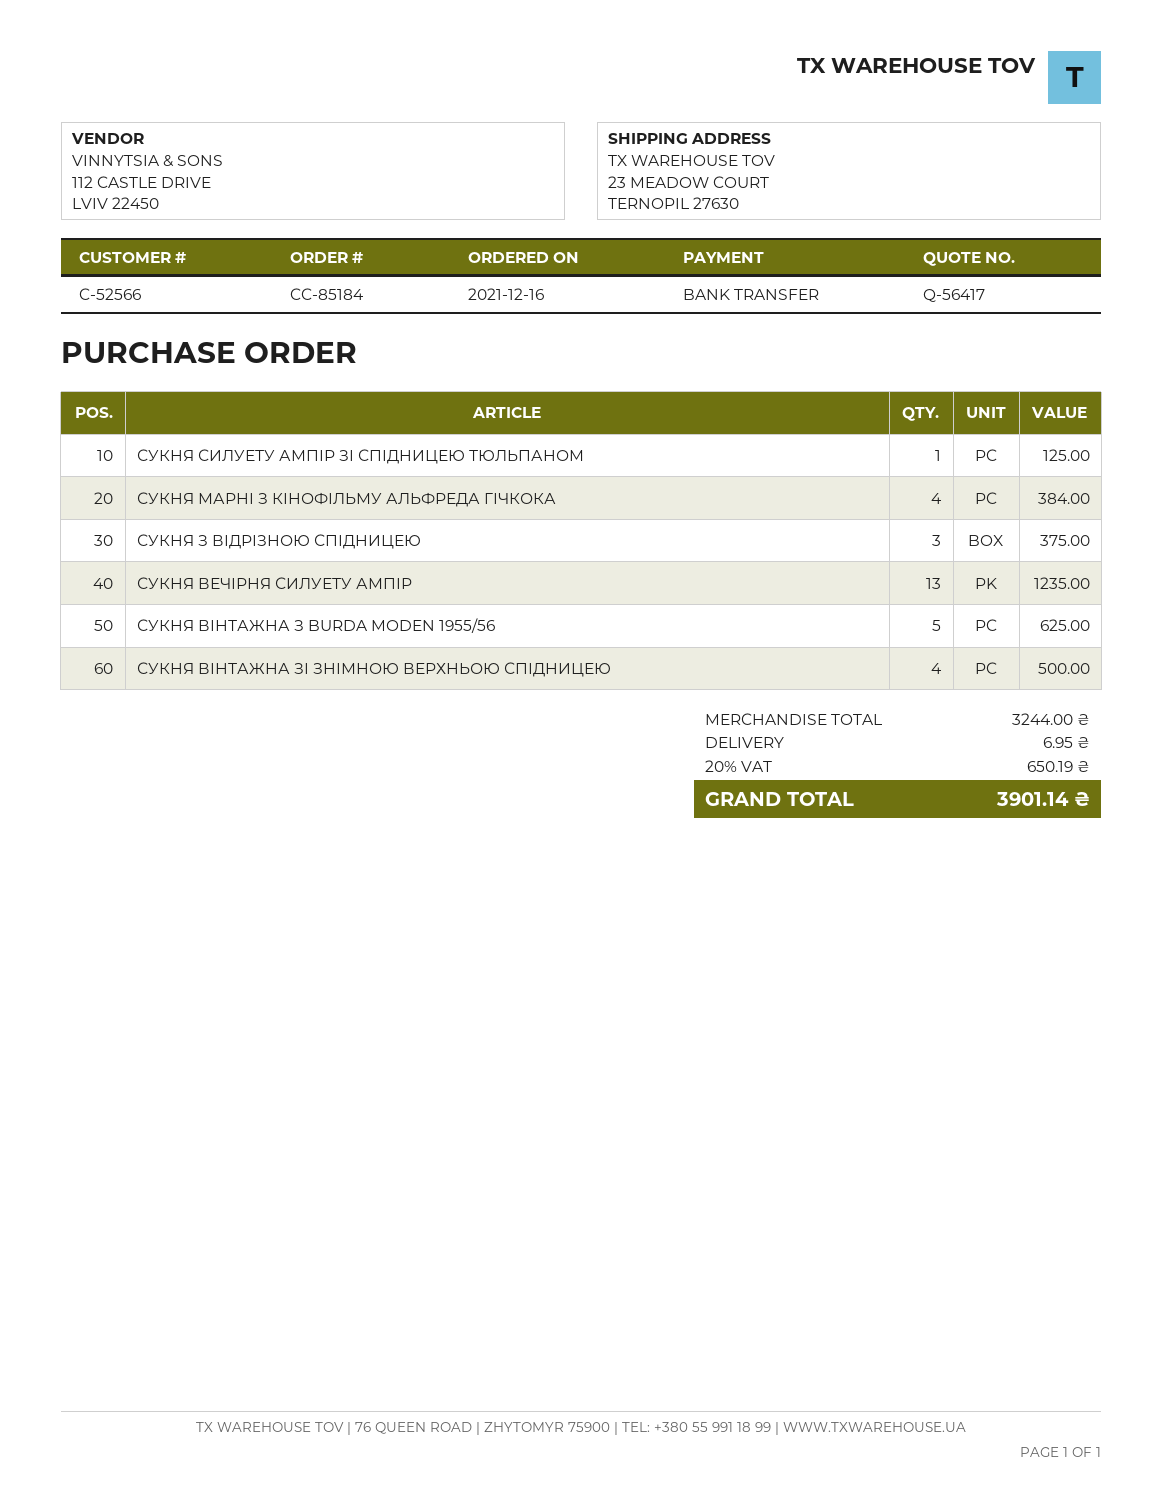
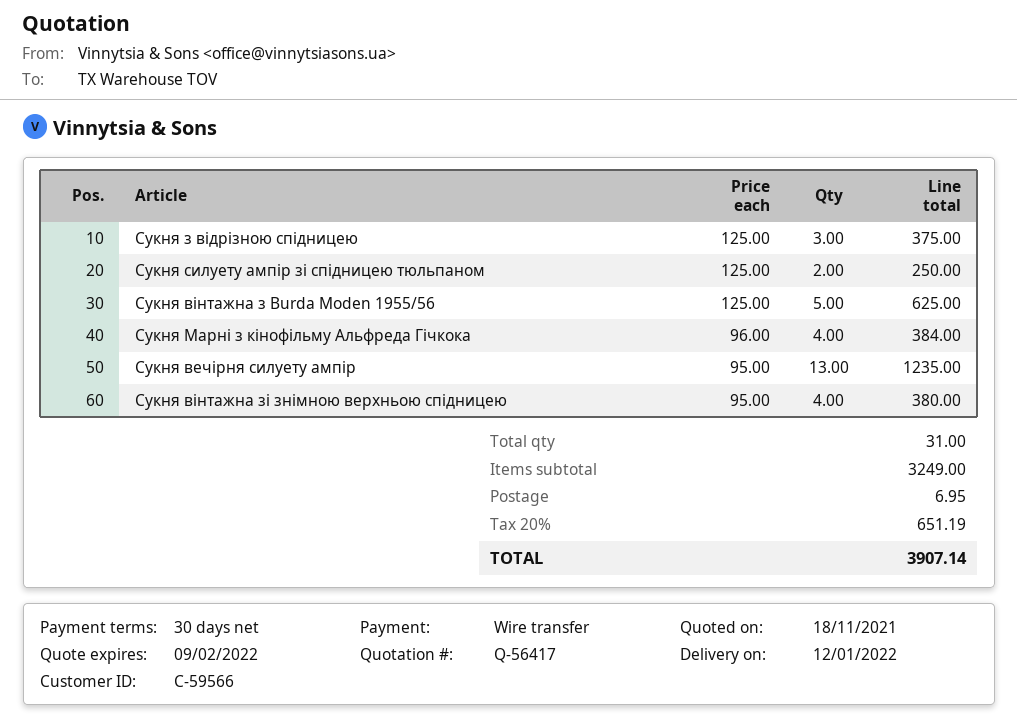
customer number: C-52566 -> C-59566
СУКНЯ СИЛУЕТУ АМПІР ЗІ СПІДНИЦЕЮ ТЮЛЬПАНОМ: 1 for 125.00 -> 2 for 250.00
СУКНЯ ВІНТАЖНА ЗІ ЗНІМНОЮ ВЕРХНЬОЮ СПІДНИЦЕЮ: 4 for 500.00 -> 4 for 380.00
subtotal: 3244.00 -> 3249.00
tax: 20% = 650.19 -> 20% = 651.19
total: 3901.14 -> 3907.14

